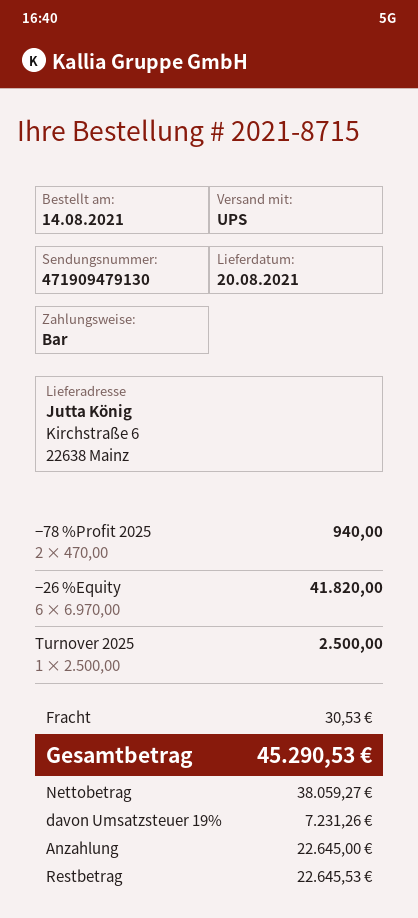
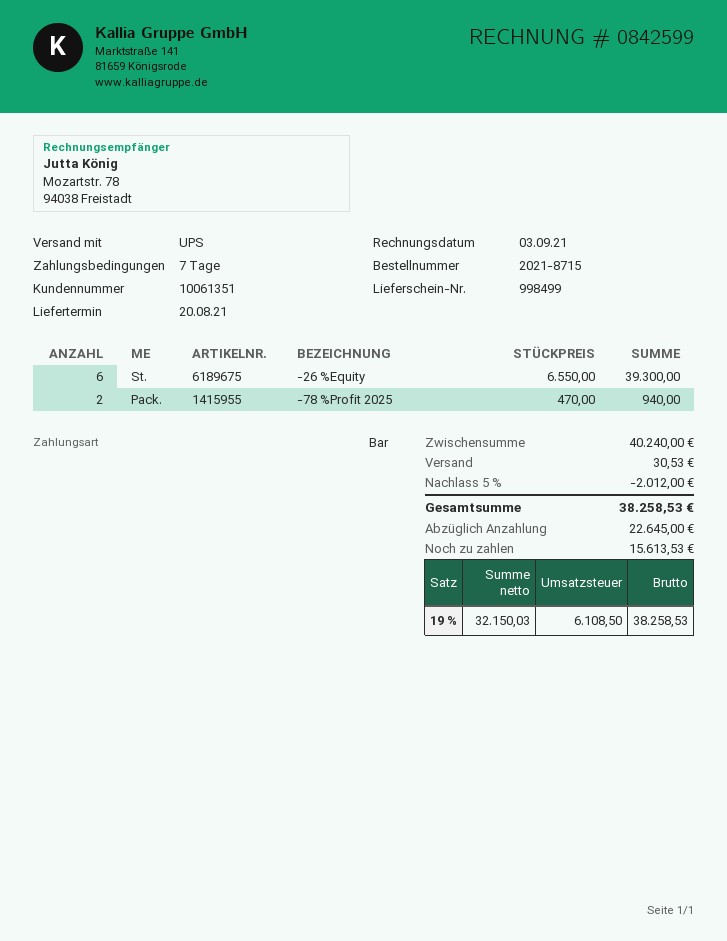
−26 %Equity: 6 x 6970.00 = 41820.00 -> 6 x 6550.00 = 39300.00
Turnover 2025: 1 x 2500.00 = 2500.00 -> none
discount: none -> 5% = 2012.00
net: 38059.27 -> 32150.03
tax: 19% = 7231.26 -> 19% = 6108.50
total: 45290.53 -> 38258.53
balance: 22645.53 -> 15613.53

